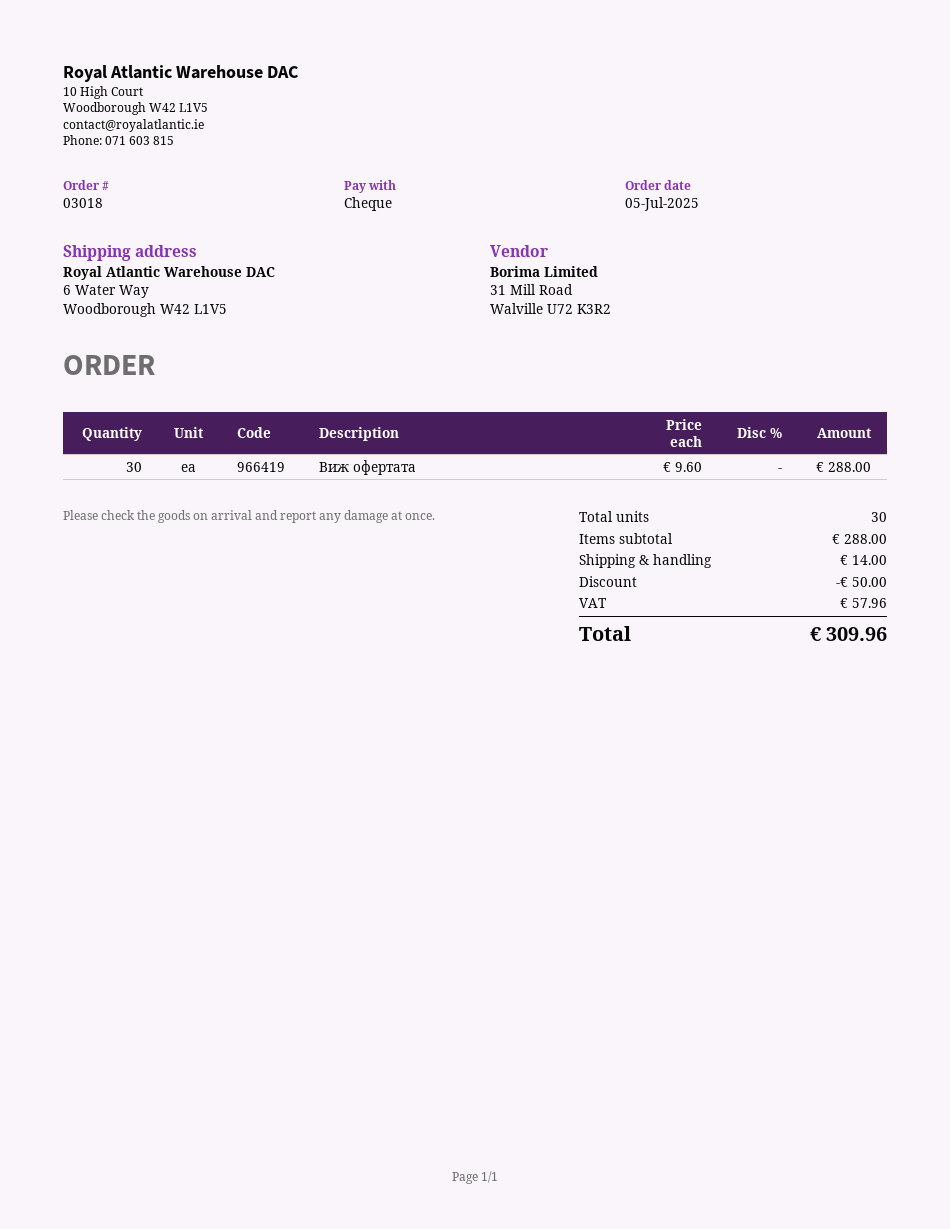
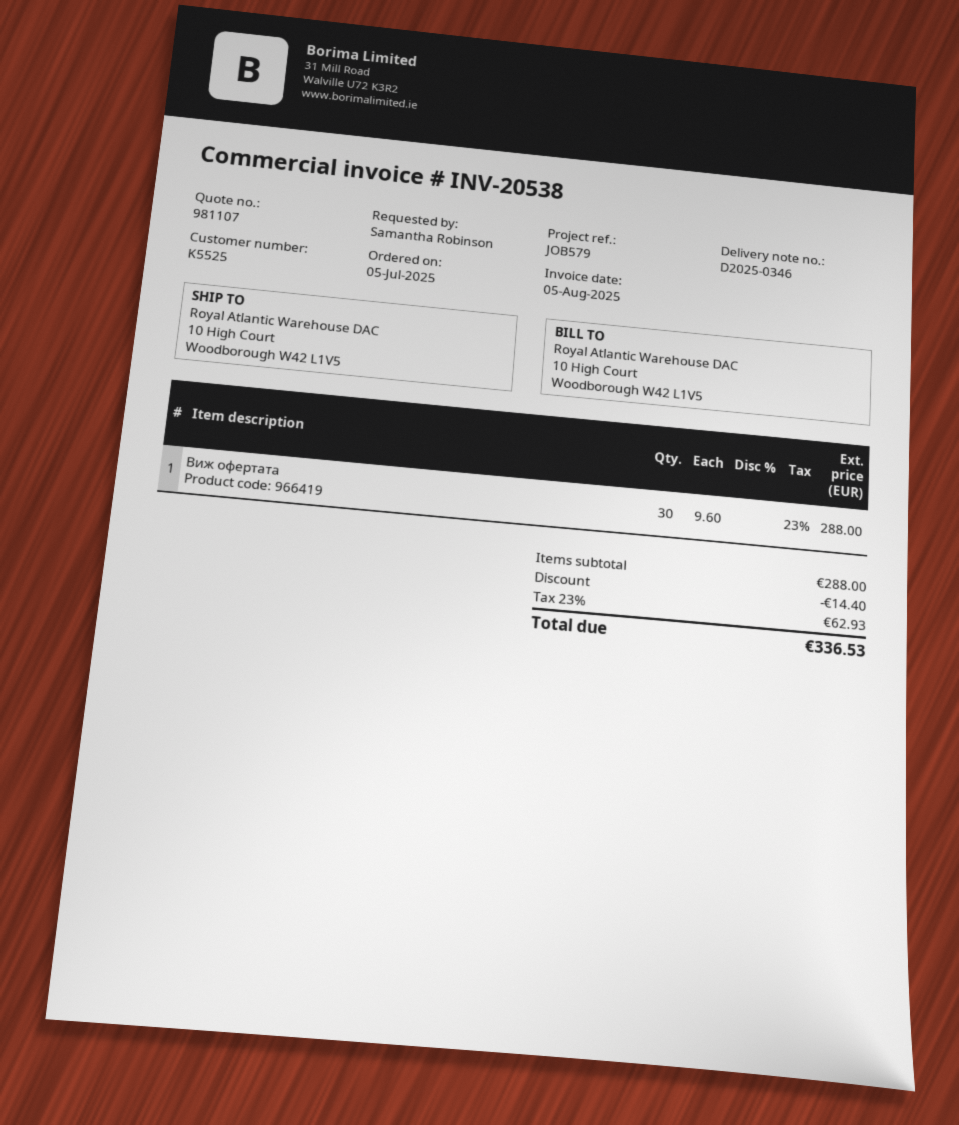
ship to: 6 Water Way, Woodborough W42 L1V5 -> 10 High Court, Woodborough W42 L1V5
discount: 50.00 -> 14.40
shipping: 14.00 -> none
tax: 57.96 -> 62.93
total: 309.96 -> 336.53

